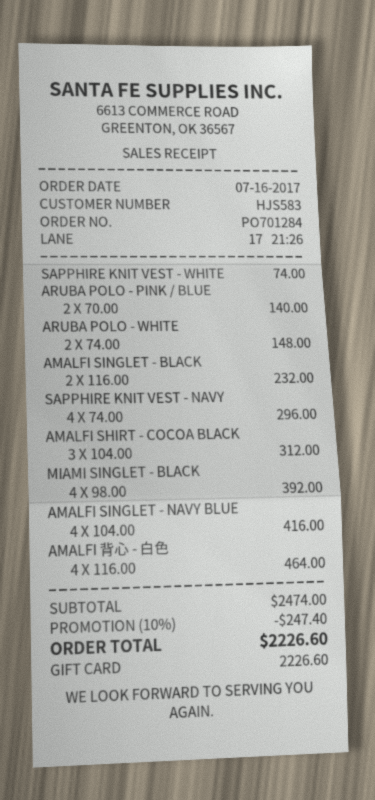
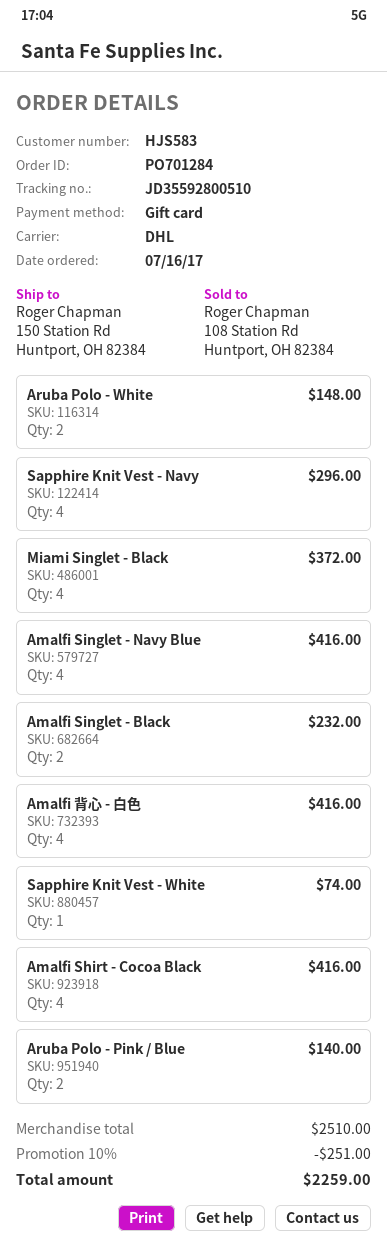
AMALFI SHIRT - COCOA BLACK: 3 for 312.00 -> 4 for 416.00
MIAMI SINGLET - BLACK: 4 for 392.00 -> 4 for 372.00
AMALFI 背心 - 白色: 4 for 464.00 -> 4 for 416.00
subtotal: 2474.00 -> 2510.00
discount: 10% = 247.40 -> 10% = 251.00
total: 2226.60 -> 2259.00

